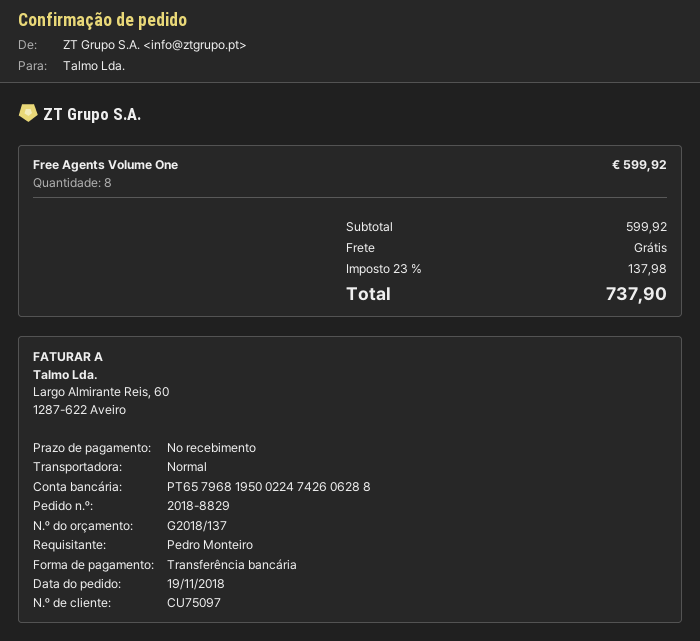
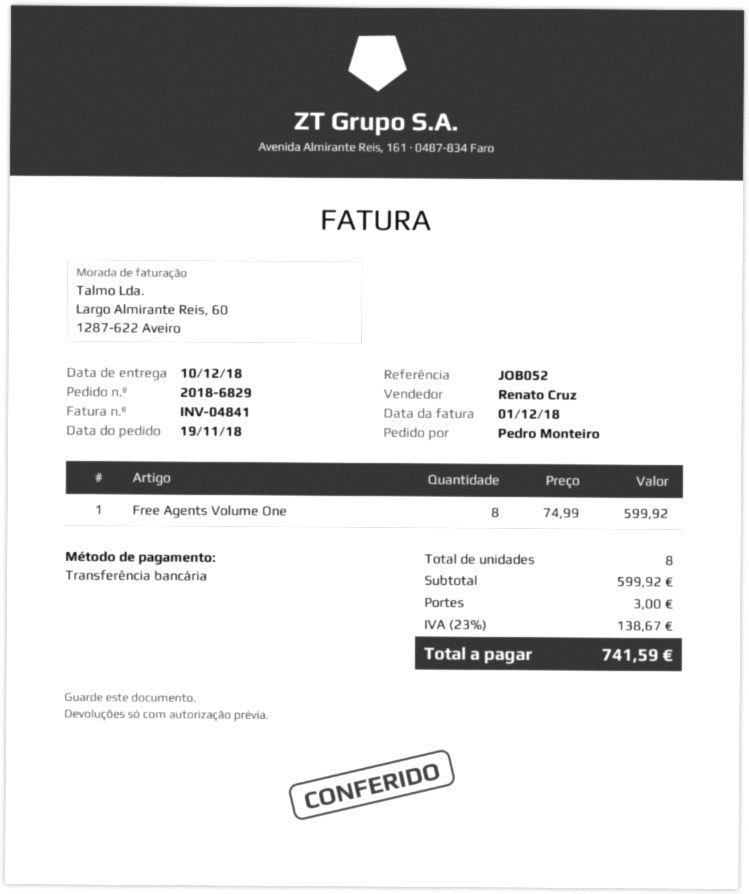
order number: 2018-8829 -> 2018-6829
shipping: 0.00 -> 3.00
tax: 23% = 137.98 -> 23% = 138.67
total: 737.90 -> 741.59

